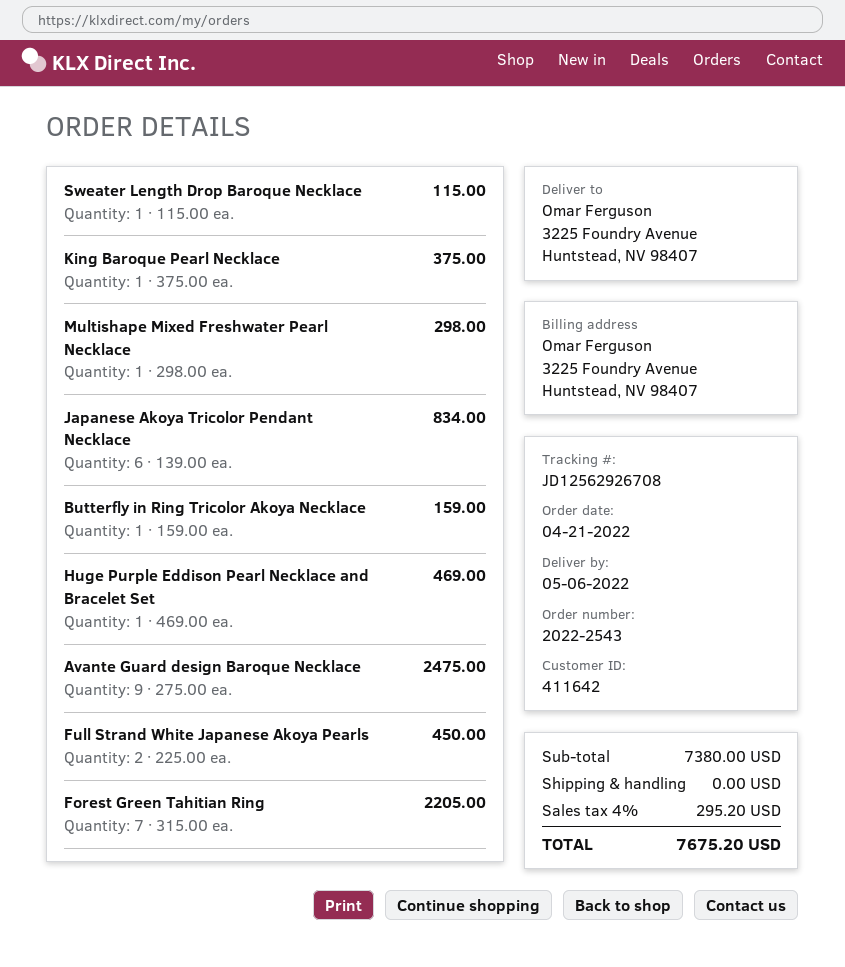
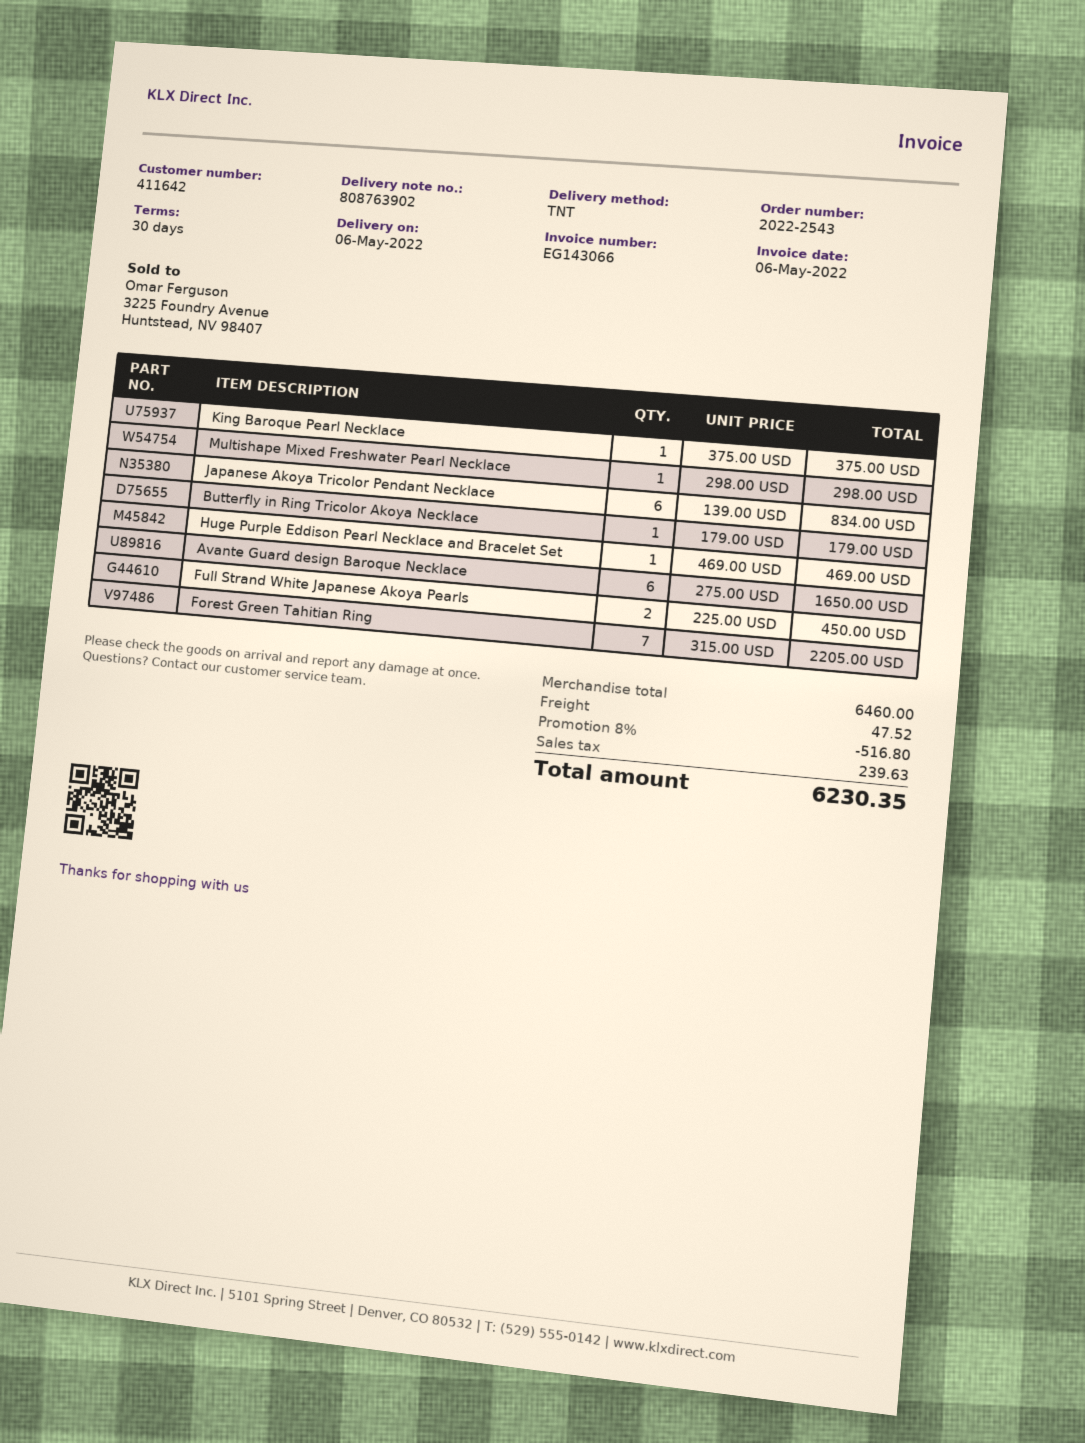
Sweater Length Drop Baroque Necklace: 1 x 115.00 = 115.00 -> none
Butterfly in Ring Tricolor Akoya Necklace: 1 x 159.00 = 159.00 -> 1 x 179.00 = 179.00
Avante Guard design Baroque Necklace: 9 x 275.00 = 2475.00 -> 6 x 275.00 = 1650.00
subtotal: 7380.00 -> 6460.00
discount: none -> 8% = 516.80
shipping: 0.00 -> 47.52
tax: 295.20 -> 239.63
total: 7675.20 -> 6230.35

